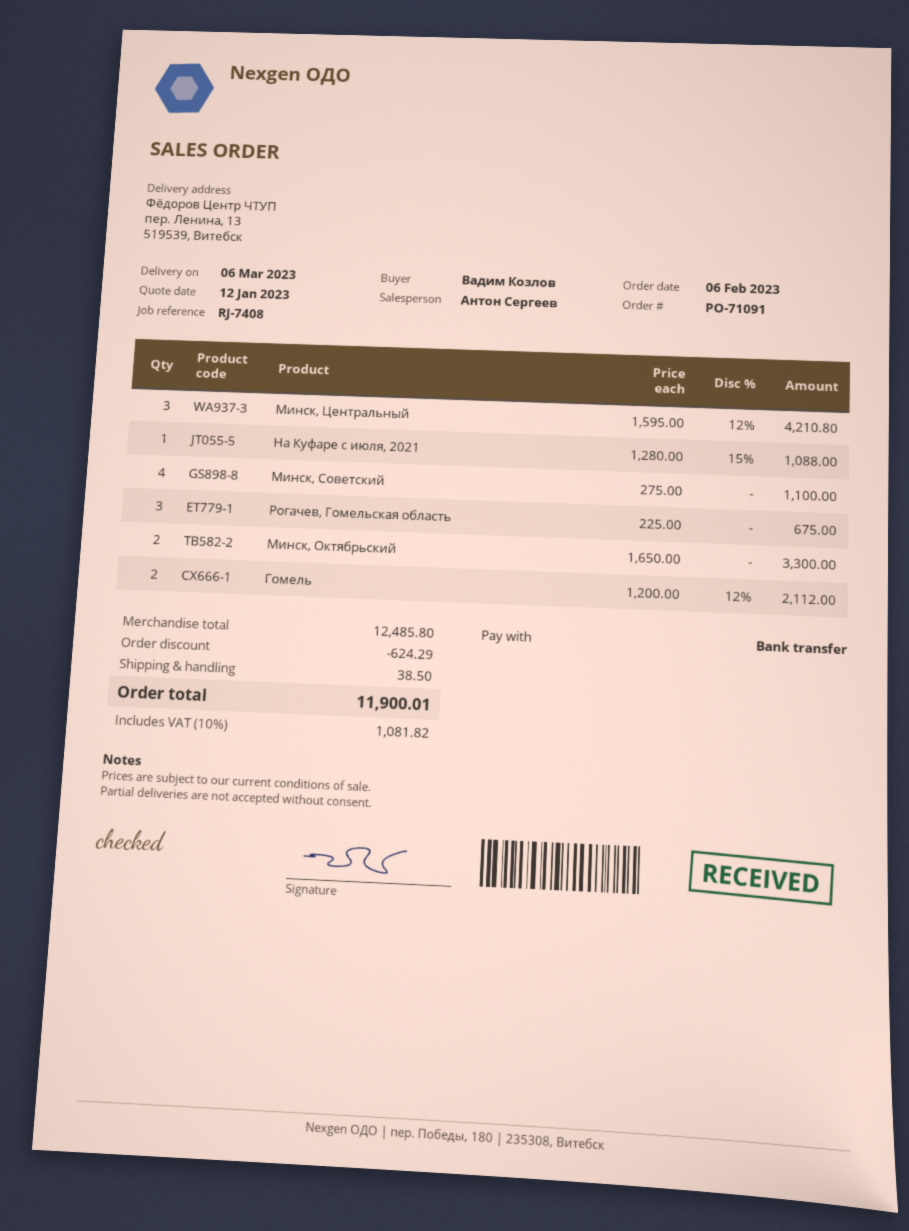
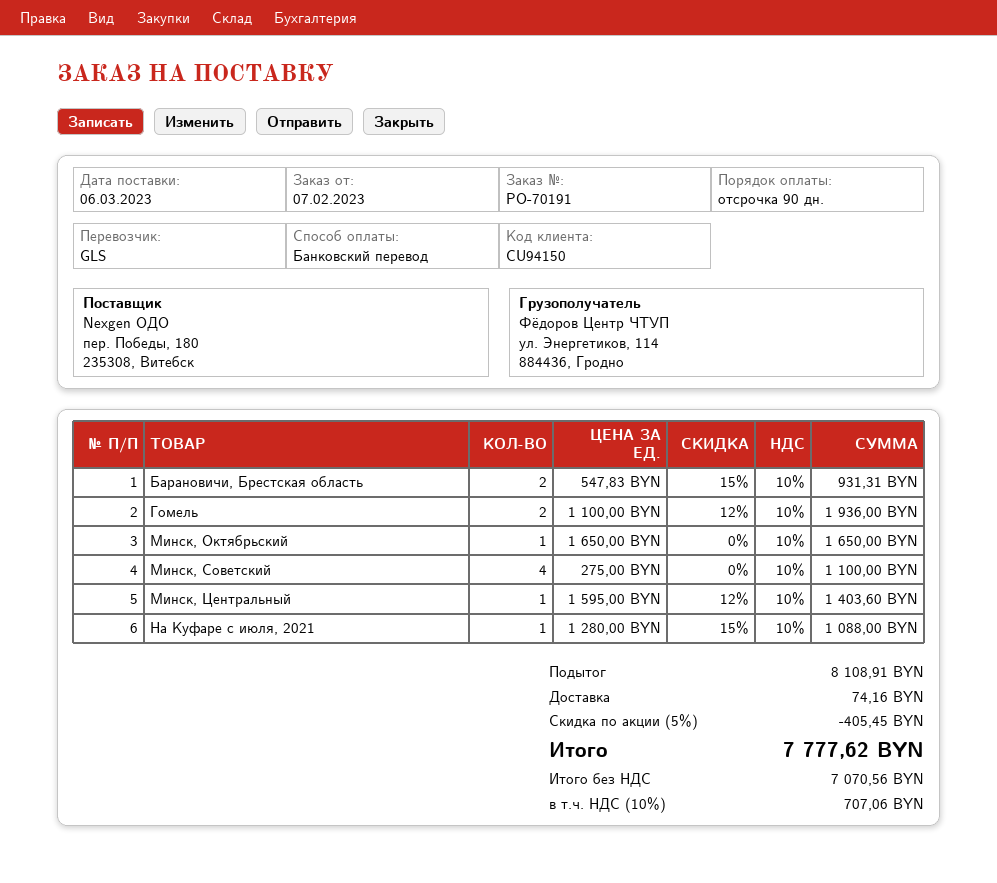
order number: PO-71091 -> PO-70191
order date: 2023-02-06 -> 2023-02-07
ship to: пер. Ленина, 13, 519539, Витебск -> ул. Энергетиков, 114, 884436, Гродно
Минск, Центральный: 3 x 1595.00 - 12% = 4210.80 -> 1 x 1595.00 - 12% = 1403.60
Рогачев, Гомельская область: 3 x 225.00 = 675.00 -> none
Минск, Октябрьский: 2 x 1650.00 = 3300.00 -> 1 x 1650.00 = 1650.00
Гомель: 2 x 1200.00 - 12% = 2112.00 -> 2 x 1100.00 - 12% = 1936.00
Барановичи, Брестская область: none -> 2 x 547.83 - 15% = 931.31
subtotal: 12485.80 -> 8108.91
discount: 624.29 -> 405.45
shipping: 38.50 -> 74.16
tax: 10% = 1081.82 -> 10% = 707.06
total: 11900.01 -> 7777.62

